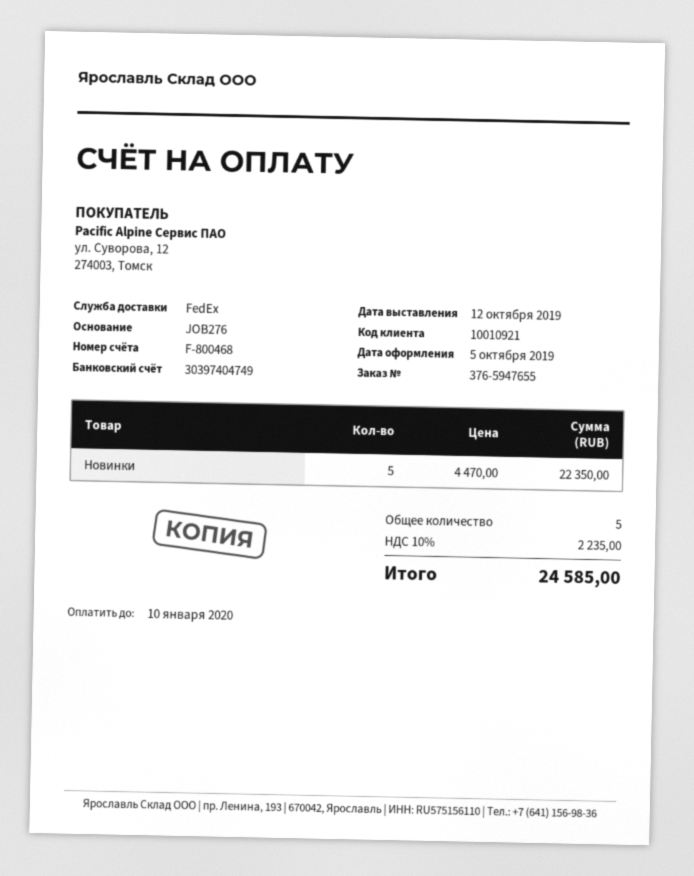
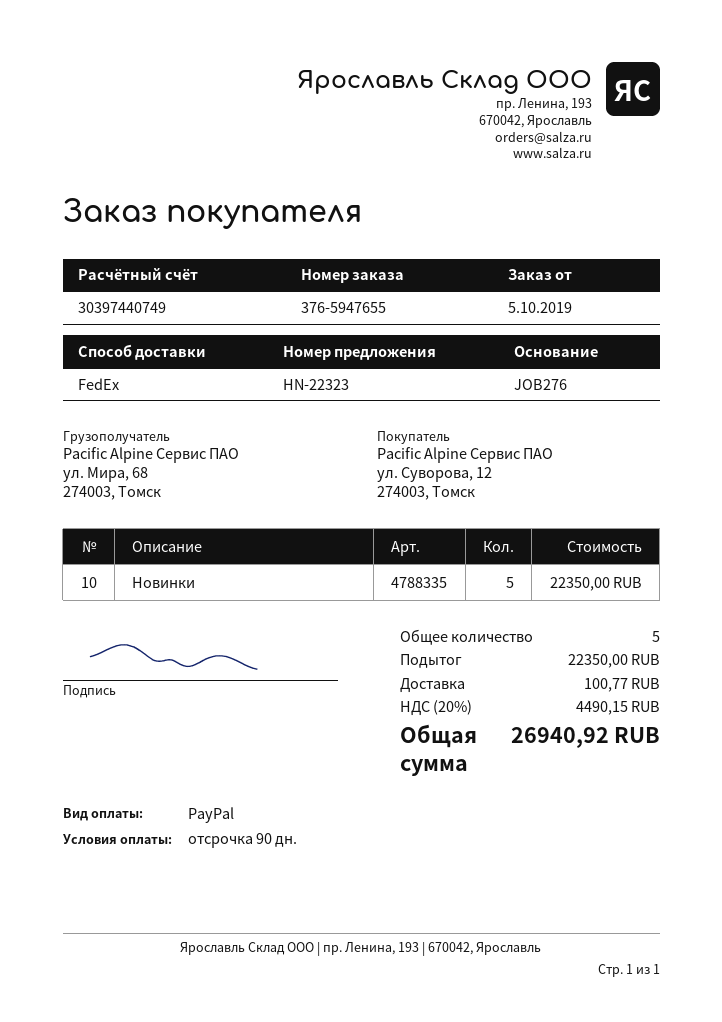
bank account: 30397404749 -> 30397440749
shipping: none -> 100.77
tax: 10% = 2235.00 -> 20% = 4490.15
total: 24585.00 -> 26940.92

